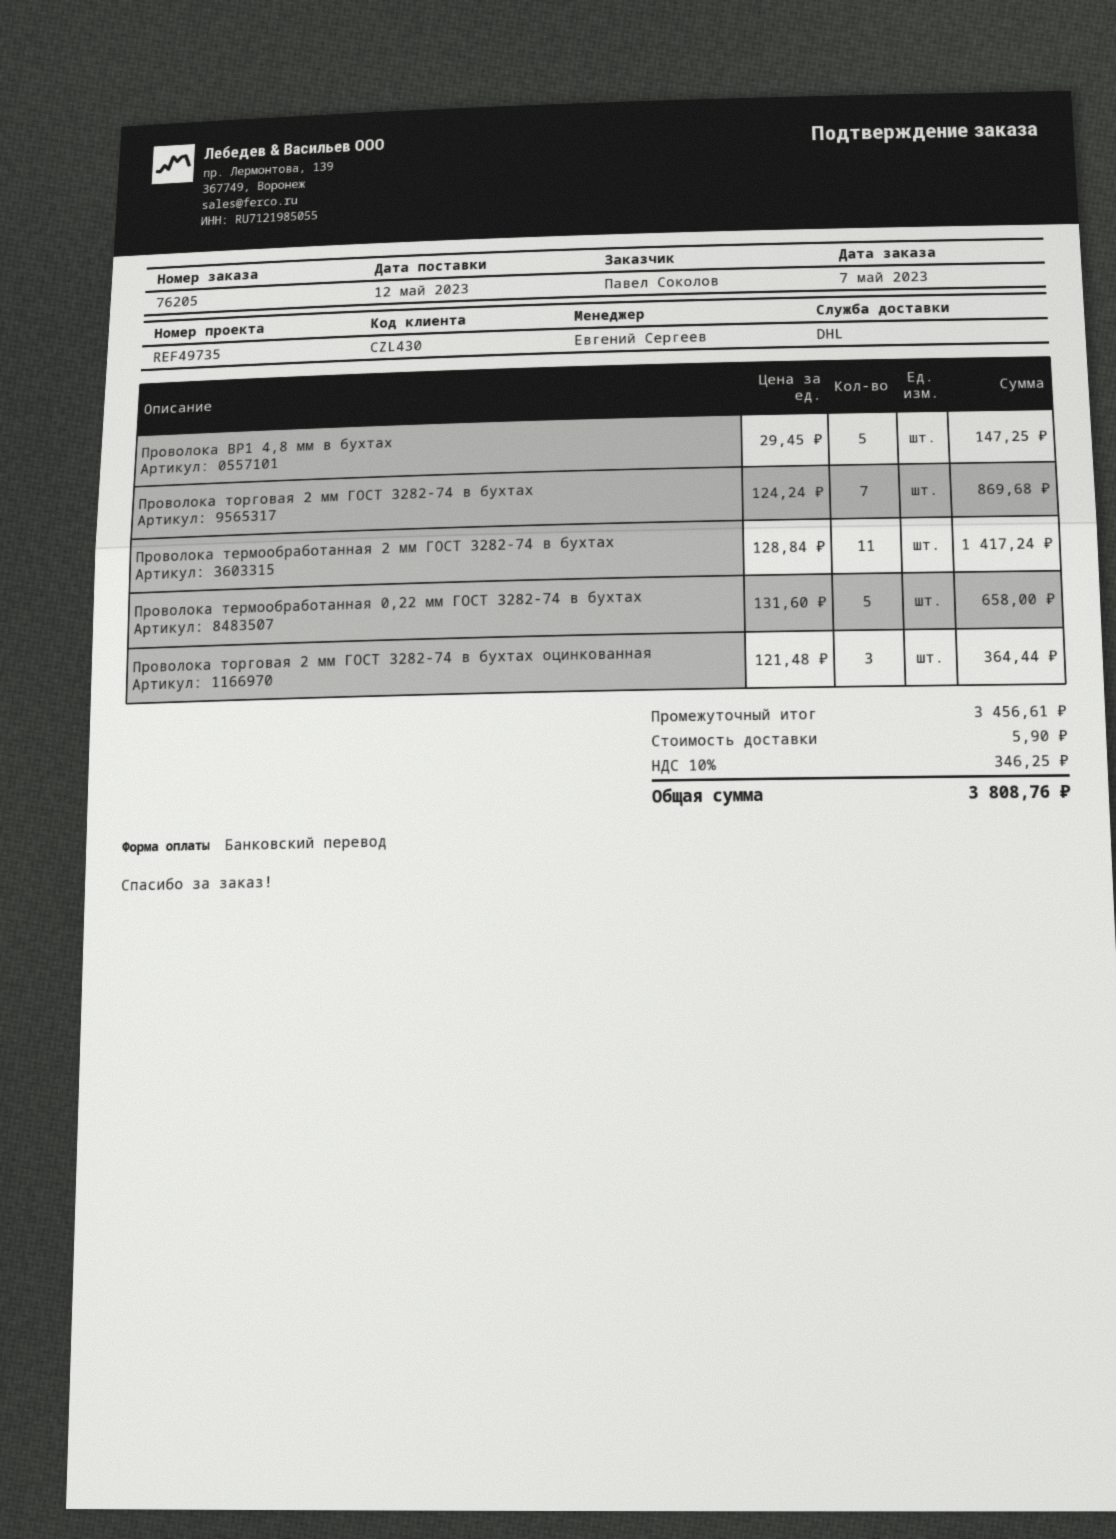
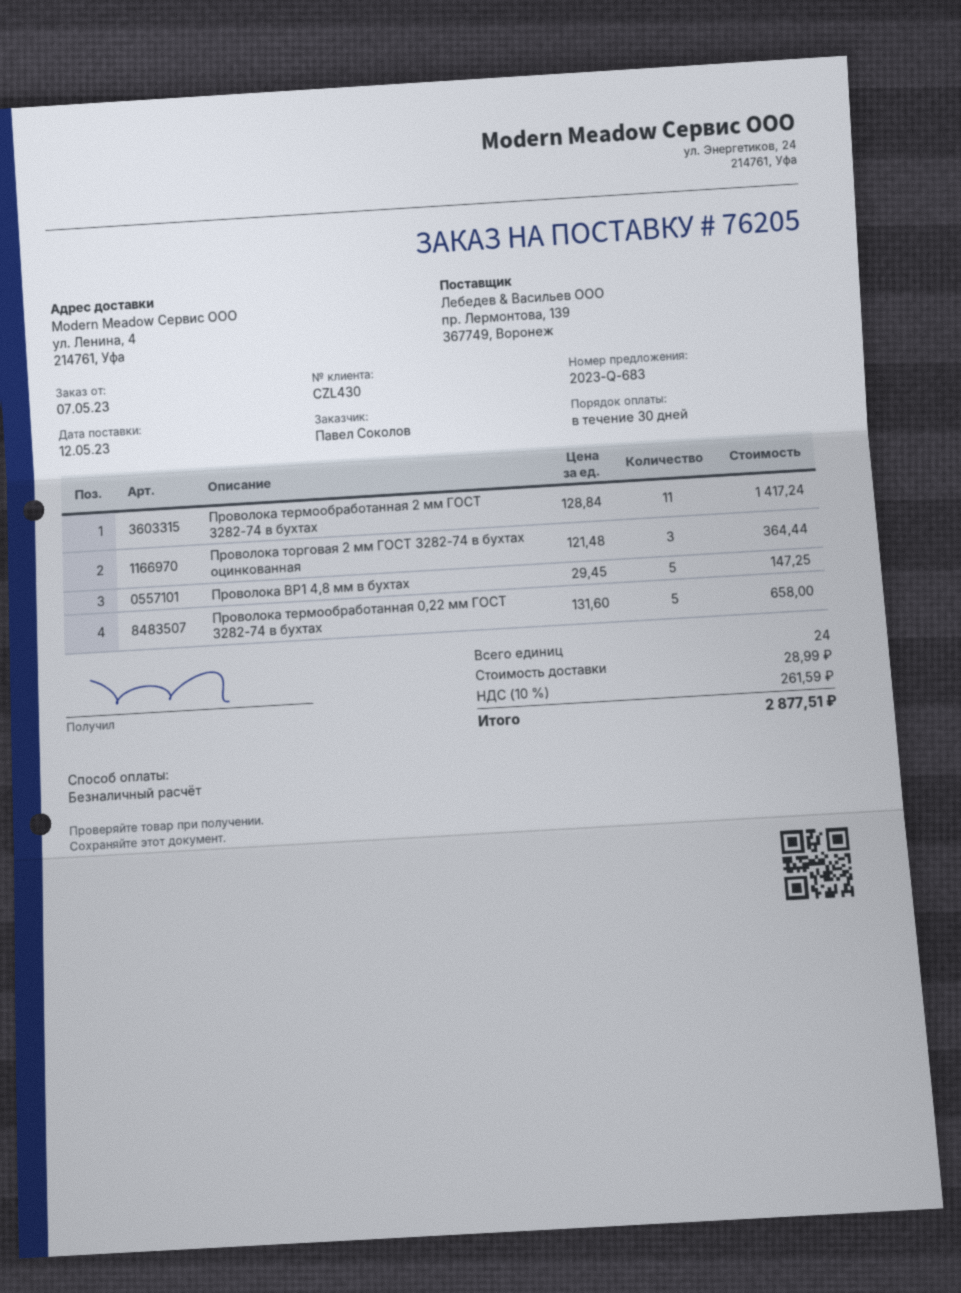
Проволока торговая 2 мм ГОСТ 3282-74 в бухтах: 7 x 124.24 = 869.68 -> none
shipping: 5.90 -> 28.99
tax: 10% = 346.25 -> 10% = 261.59
total: 3808.76 -> 2877.51

